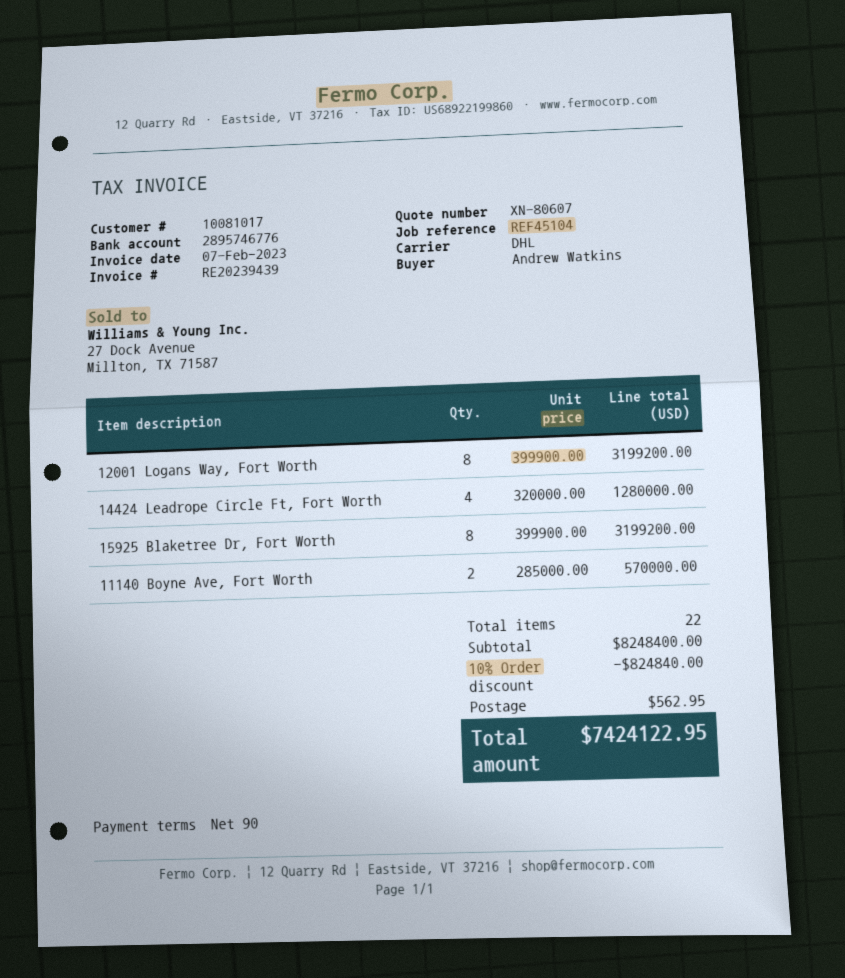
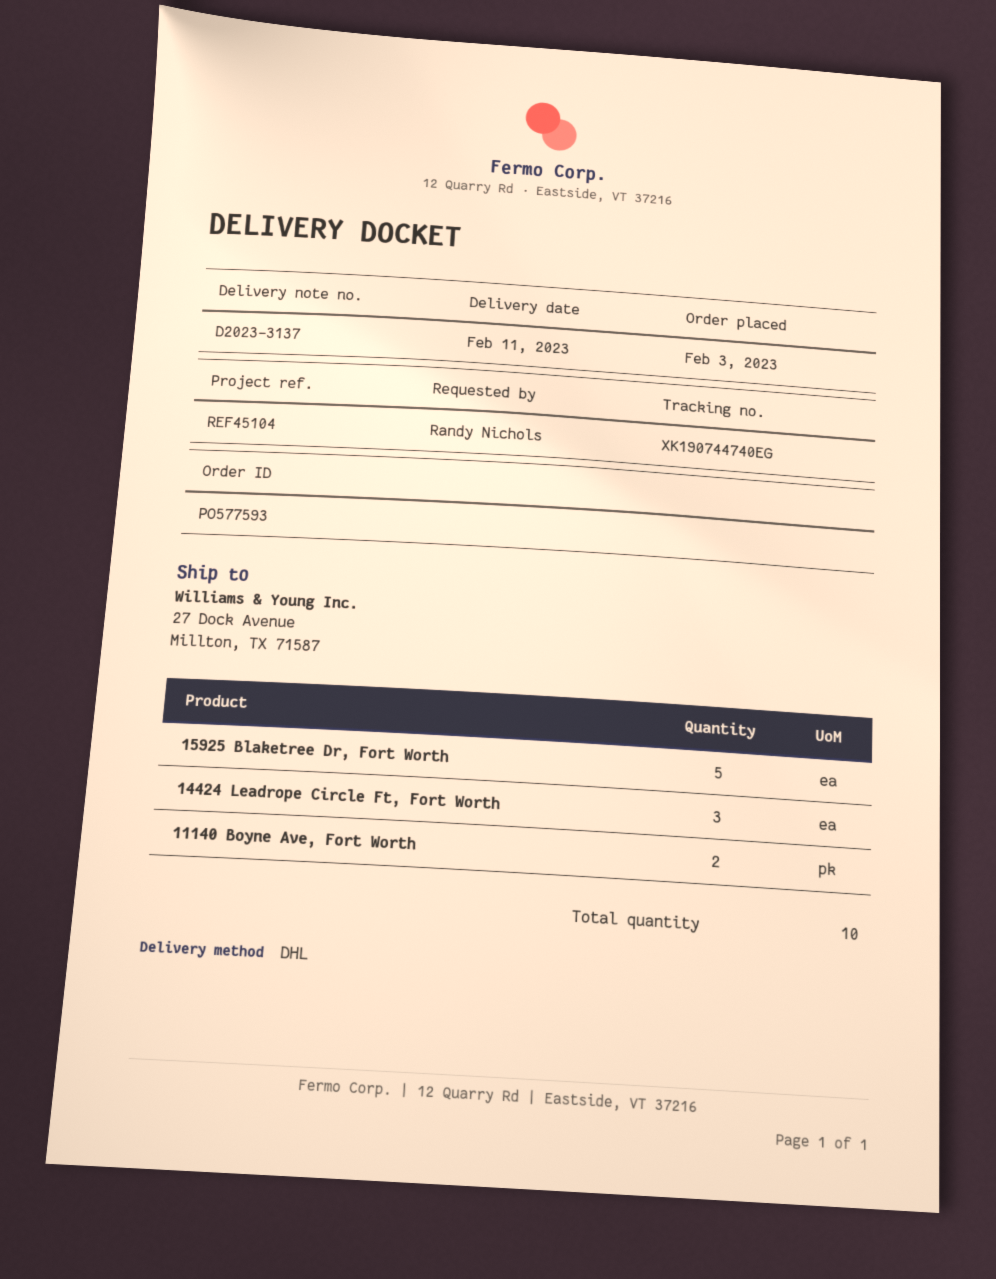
ordered by: Andrew Watkins -> Randy Nichols
12001 Logans Way, Fort Worth: 8 -> none
14424 Leadrope Circle Ft, Fort Worth: 4 -> 3
15925 Blaketree Dr, Fort Worth: 8 -> 5
total quantity: 22 -> 10

